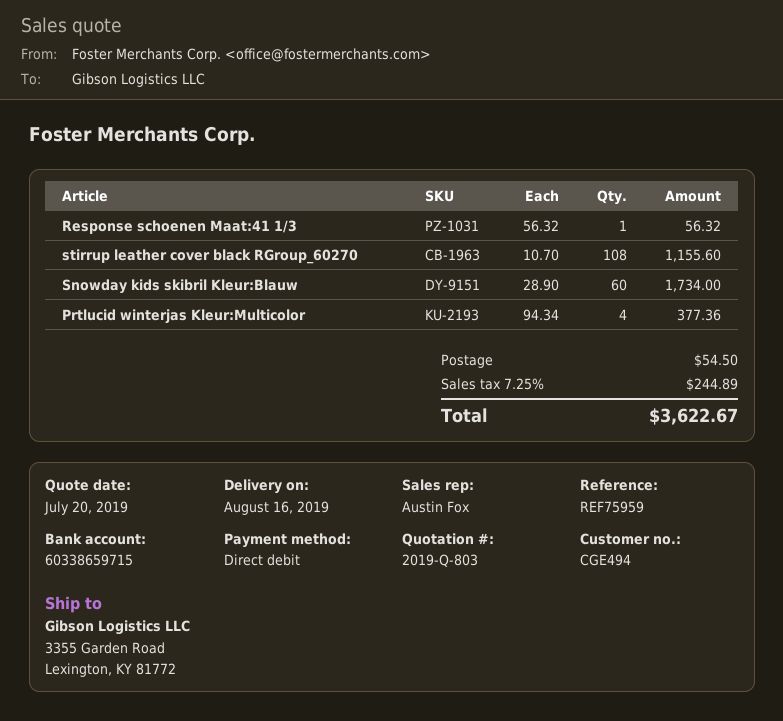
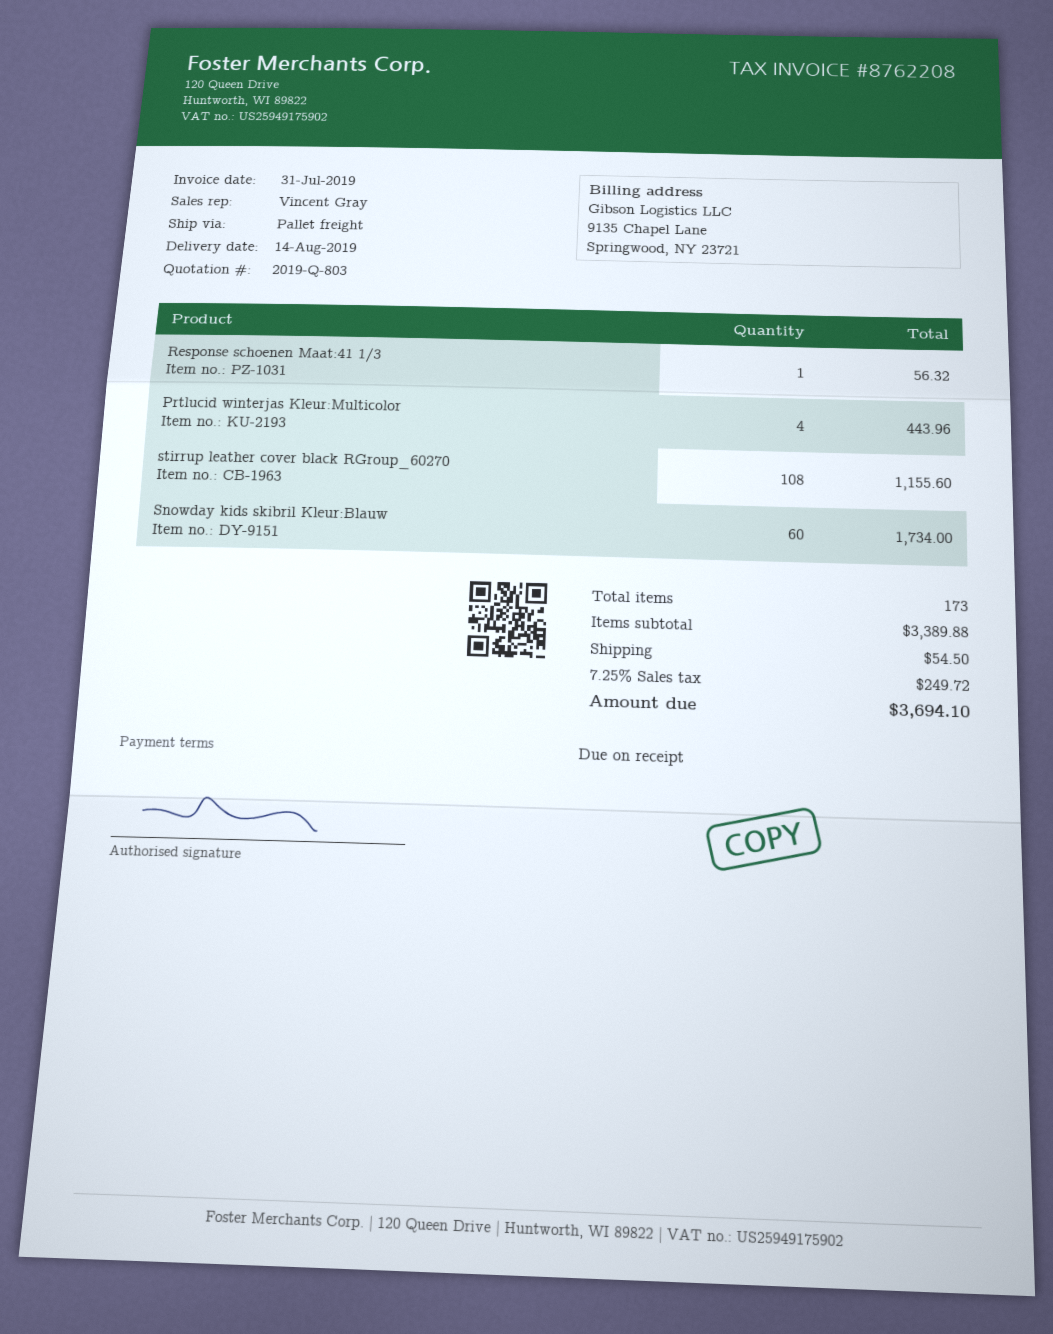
delivery date: 2019-08-16 -> 2019-08-14
sales rep: Austin Fox -> Vincent Gray
Prtlucid winterjas Kleur:Multicolor: 4 for 377.36 -> 4 for 443.96
tax: 7.25% = 244.89 -> 7.25% = 249.72
total: 3622.67 -> 3694.10

